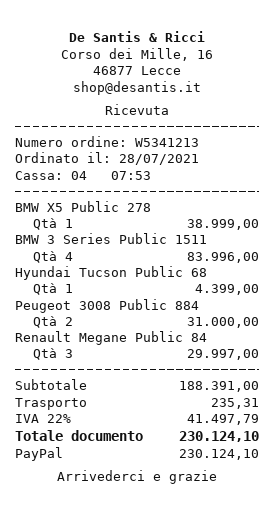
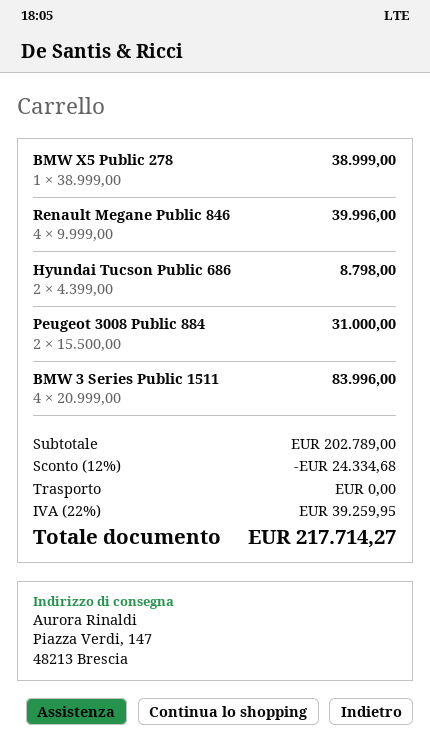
Hyundai Tucson Public 68: 1 for 4399.00 -> 2 for 8798.00
Renault Megane Public 84: 3 for 29997.00 -> 4 for 39996.00
subtotal: 188391.00 -> 202789.00
discount: none -> 12% = 24334.68
shipping: 235.31 -> 0.00
tax: 22% = 41497.79 -> 22% = 39259.95
total: 230124.10 -> 217714.27

